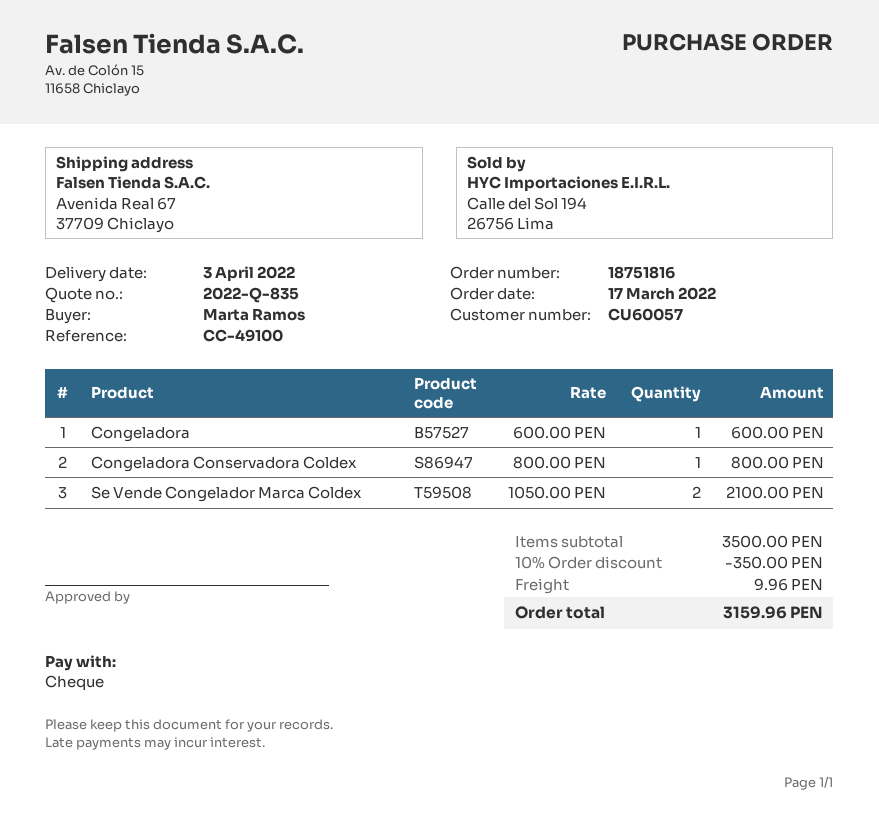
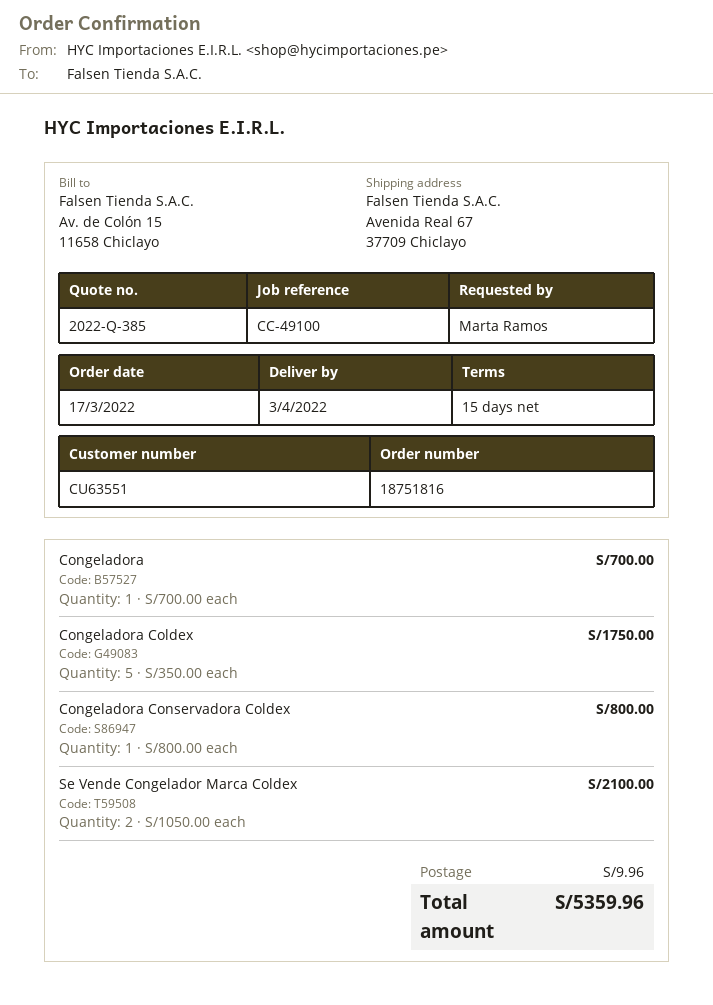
quote number: 2022-Q-835 -> 2022-Q-385
customer number: CU60057 -> CU63551
Congeladora: 1 x 600.00 = 600.00 -> 1 x 700.00 = 700.00
Congeladora Coldex: none -> 5 x 350.00 = 1750.00
discount: 10% = 350.00 -> none
total: 3159.96 -> 5359.96

